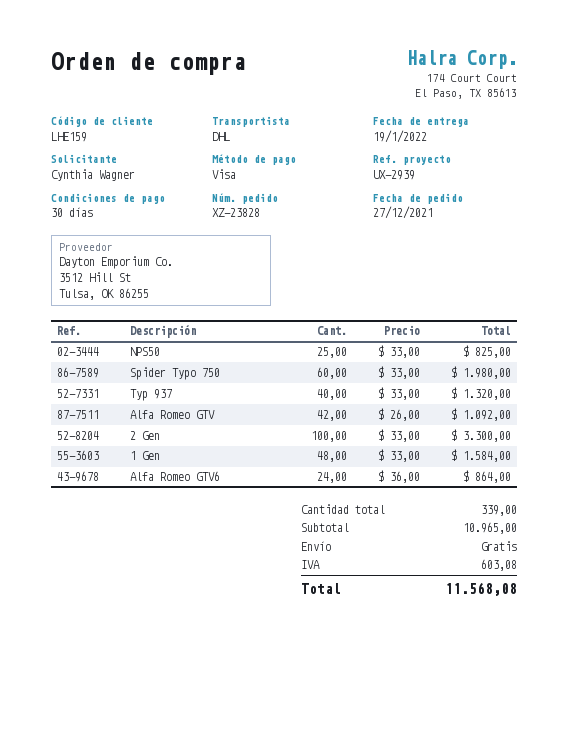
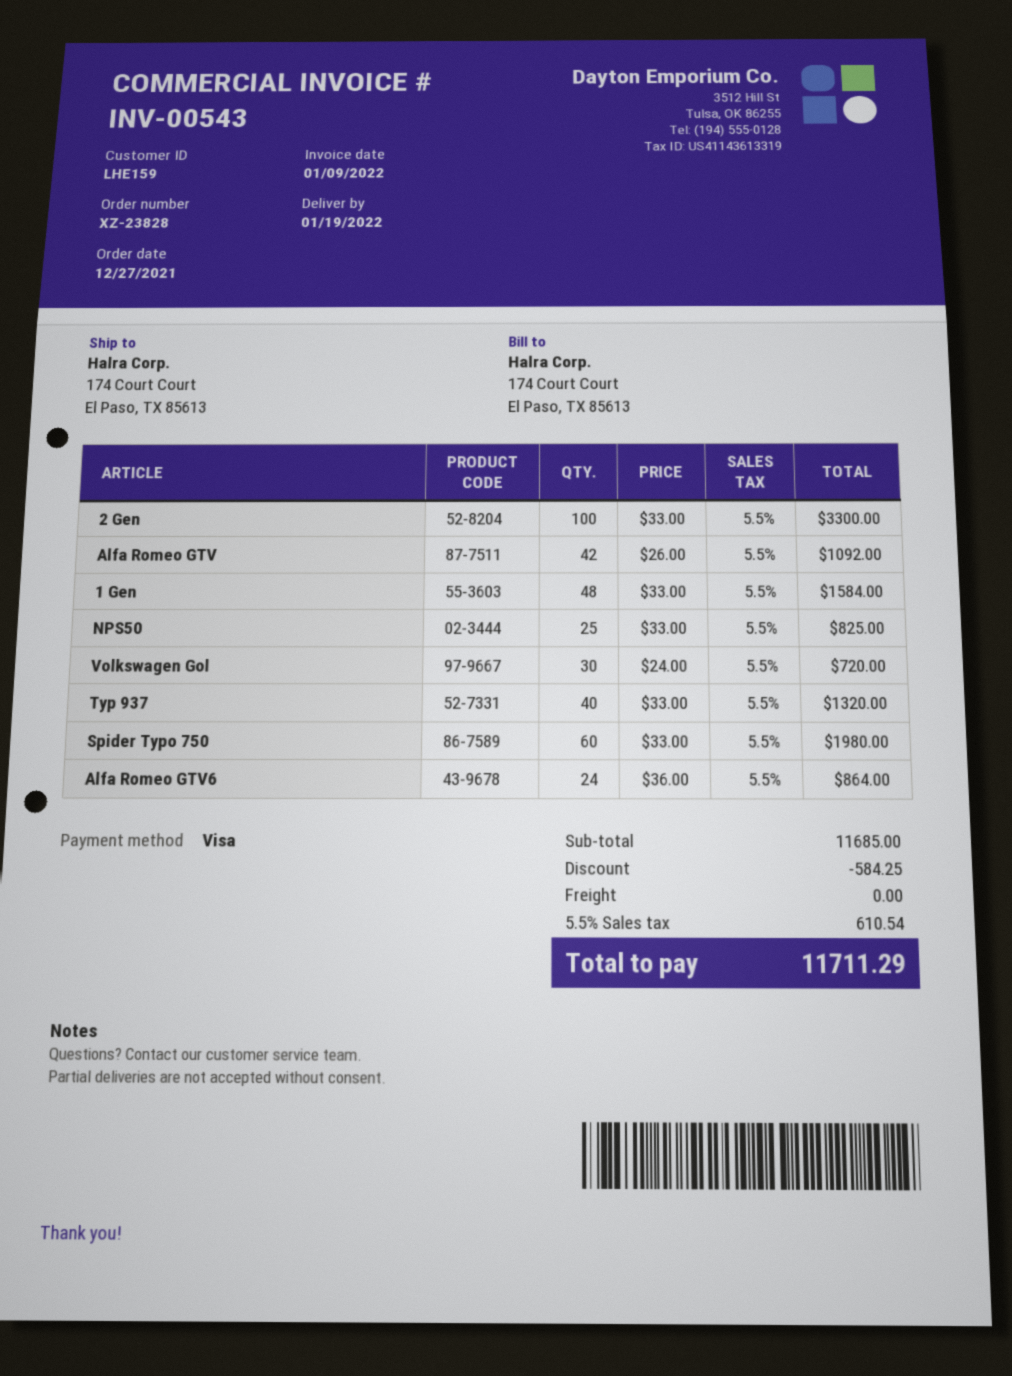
Volkswagen Gol: none -> 30 x 24.00 = 720.00
subtotal: 10965.00 -> 11685.00
discount: none -> 584.25
tax: 603.08 -> 610.54
total: 11568.08 -> 11711.29

